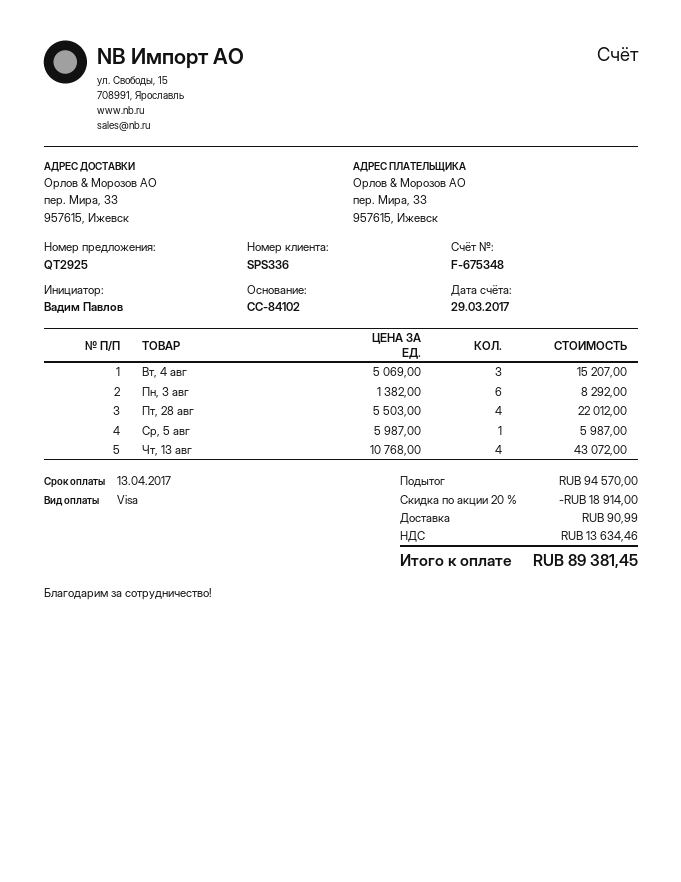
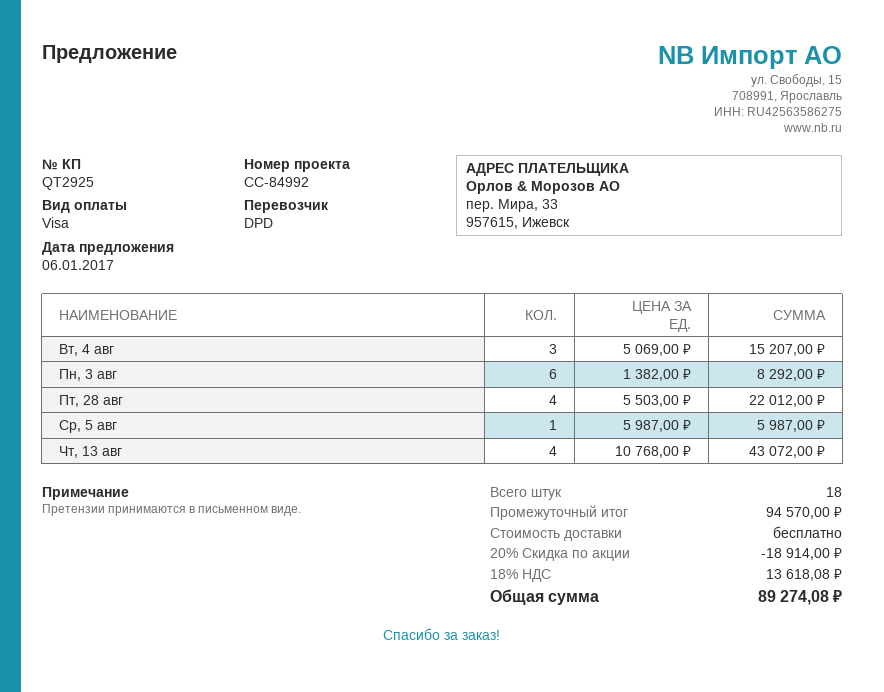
reference: CC-84102 -> CC-84992
shipping: 90.99 -> 0.00
tax: 13634.46 -> 13618.08
total: 89381.45 -> 89274.08

